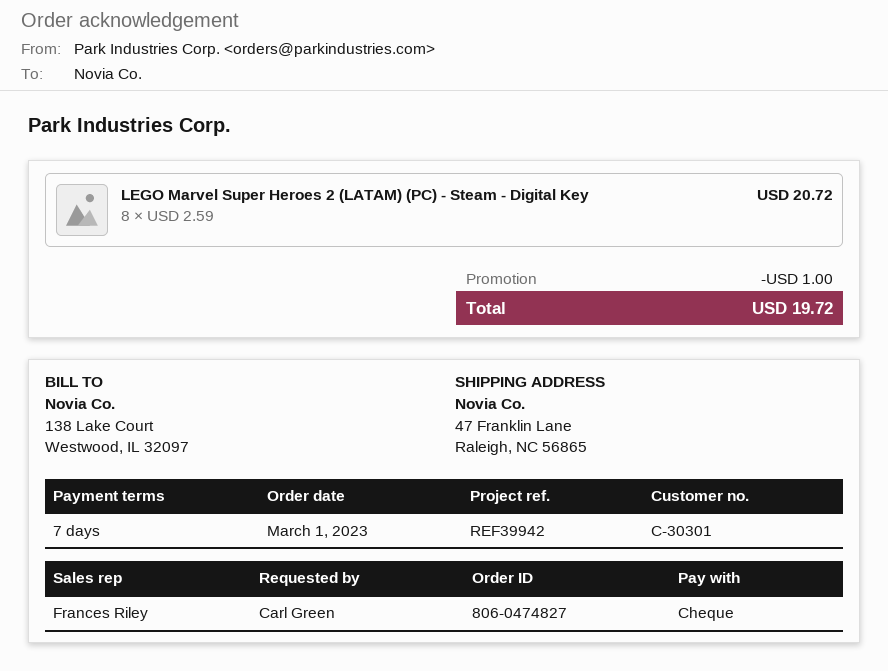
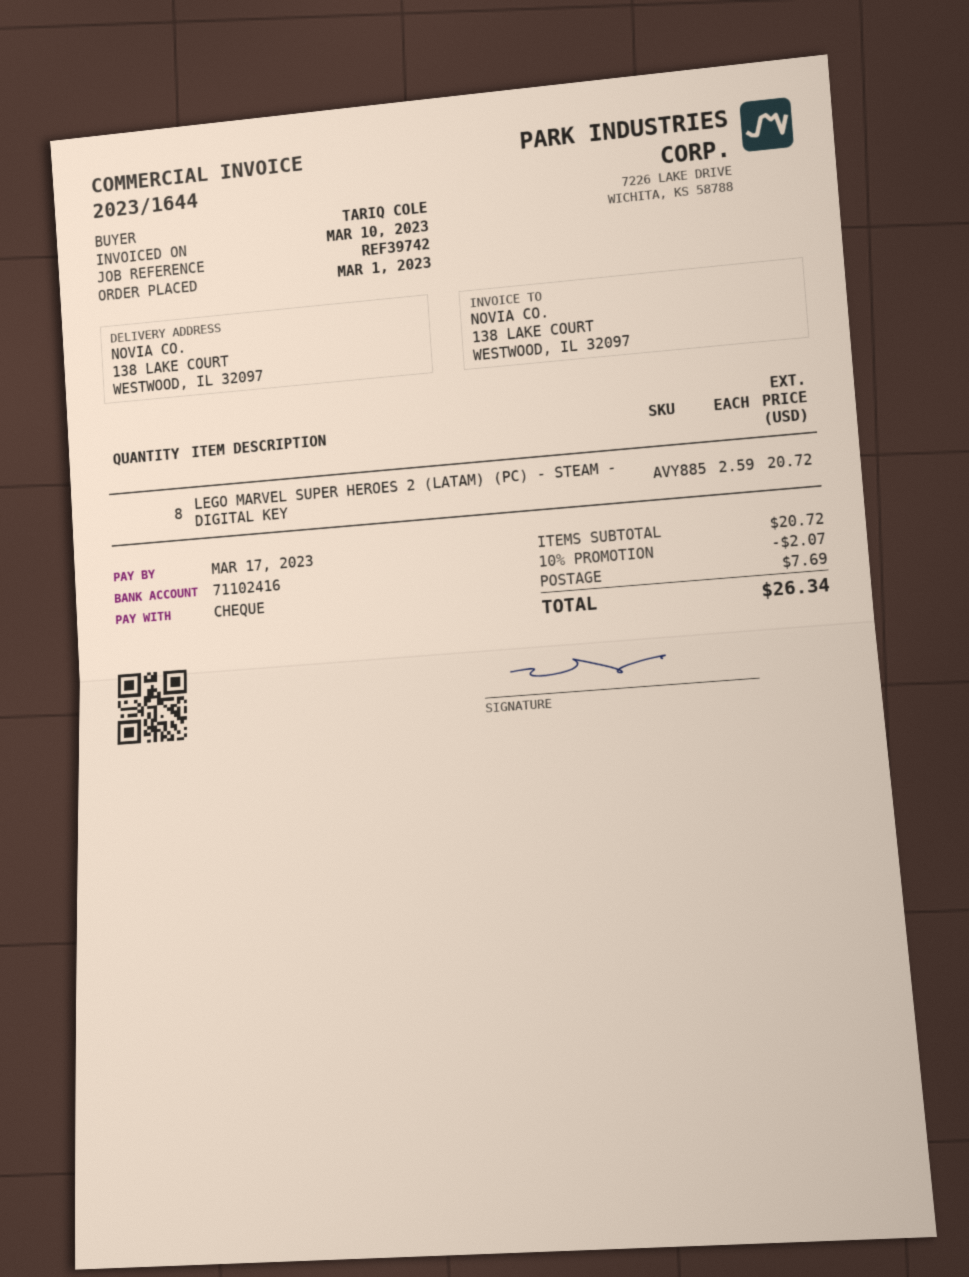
reference: REF39942 -> REF39742
ordered by: Carl Green -> TARIQ COLE
ship to: 47 Franklin Lane, Raleigh, NC 56865 -> 138 LAKE COURT, WESTWOOD, IL 32097
discount: 1.00 -> 2.07
shipping: none -> 7.69
total: 19.72 -> 26.34

